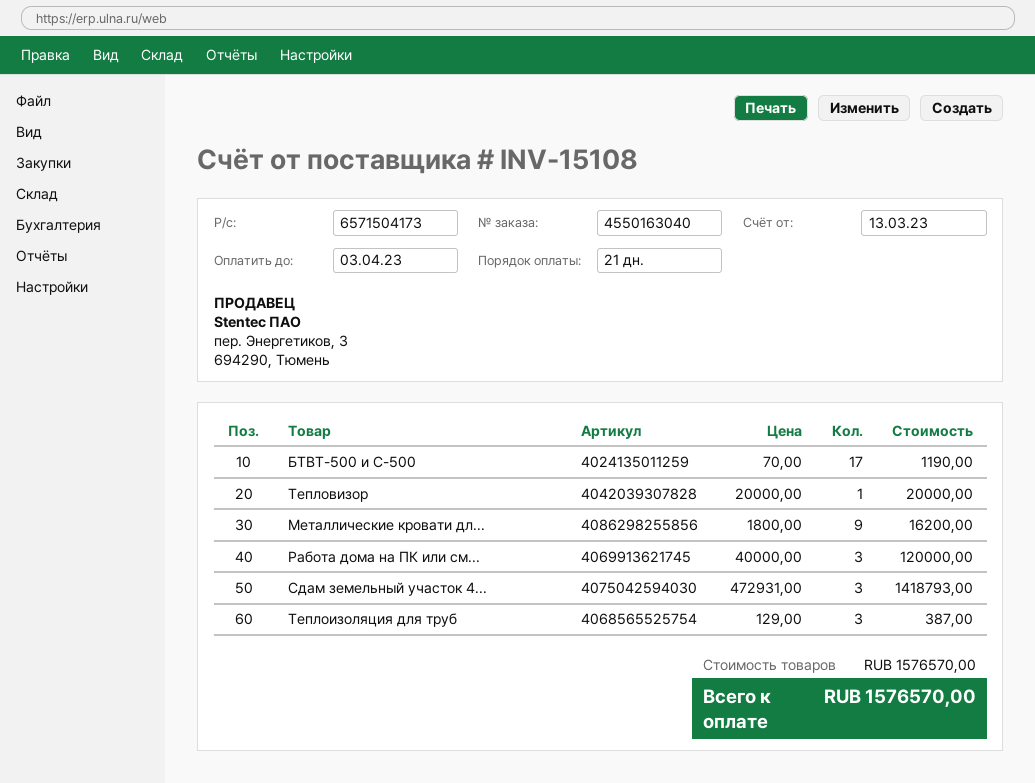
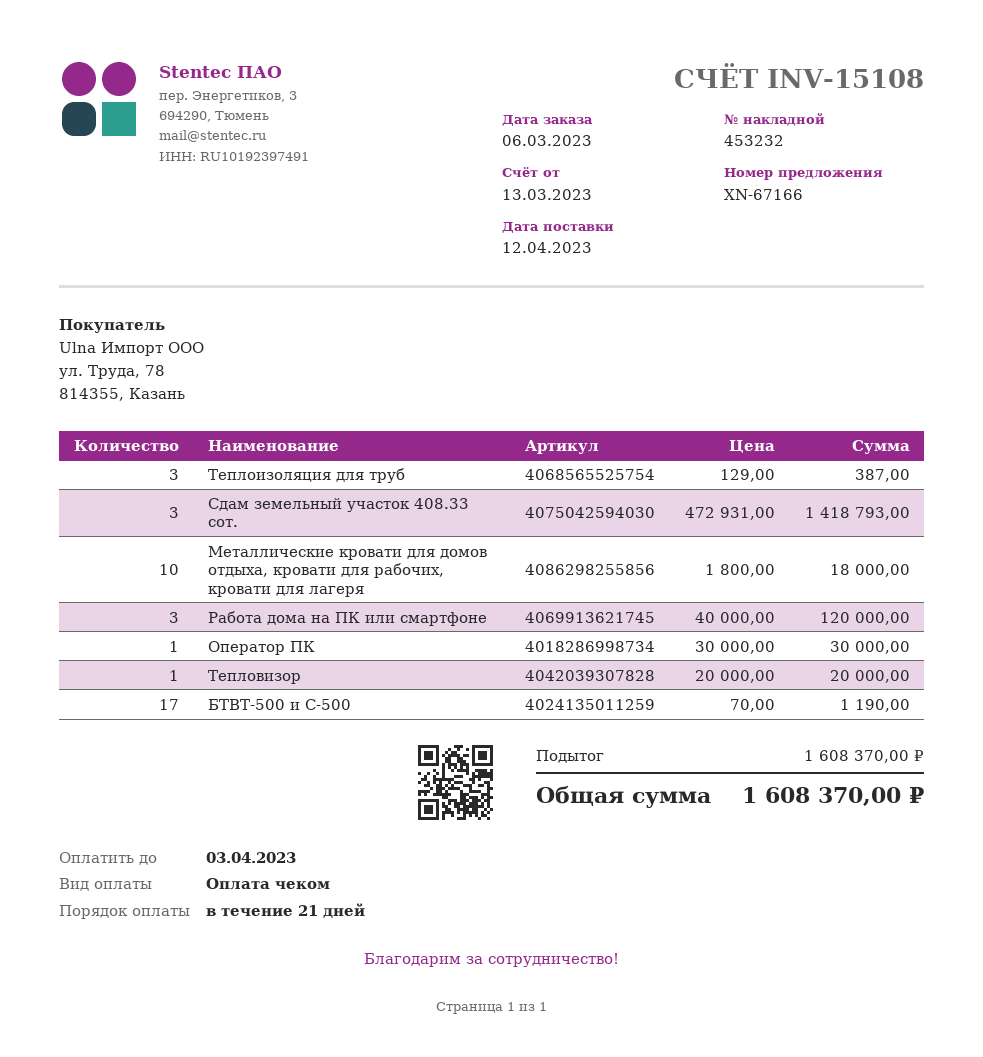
Металлические кровати дл...: 9 x 1800.00 = 16200.00 -> 10 x 1800.00 = 18000.00
Оператор ПК: none -> 1 x 30000.00 = 30000.00
subtotal: 1576570.00 -> 1608370.00
total: 1576570.00 -> 1608370.00

